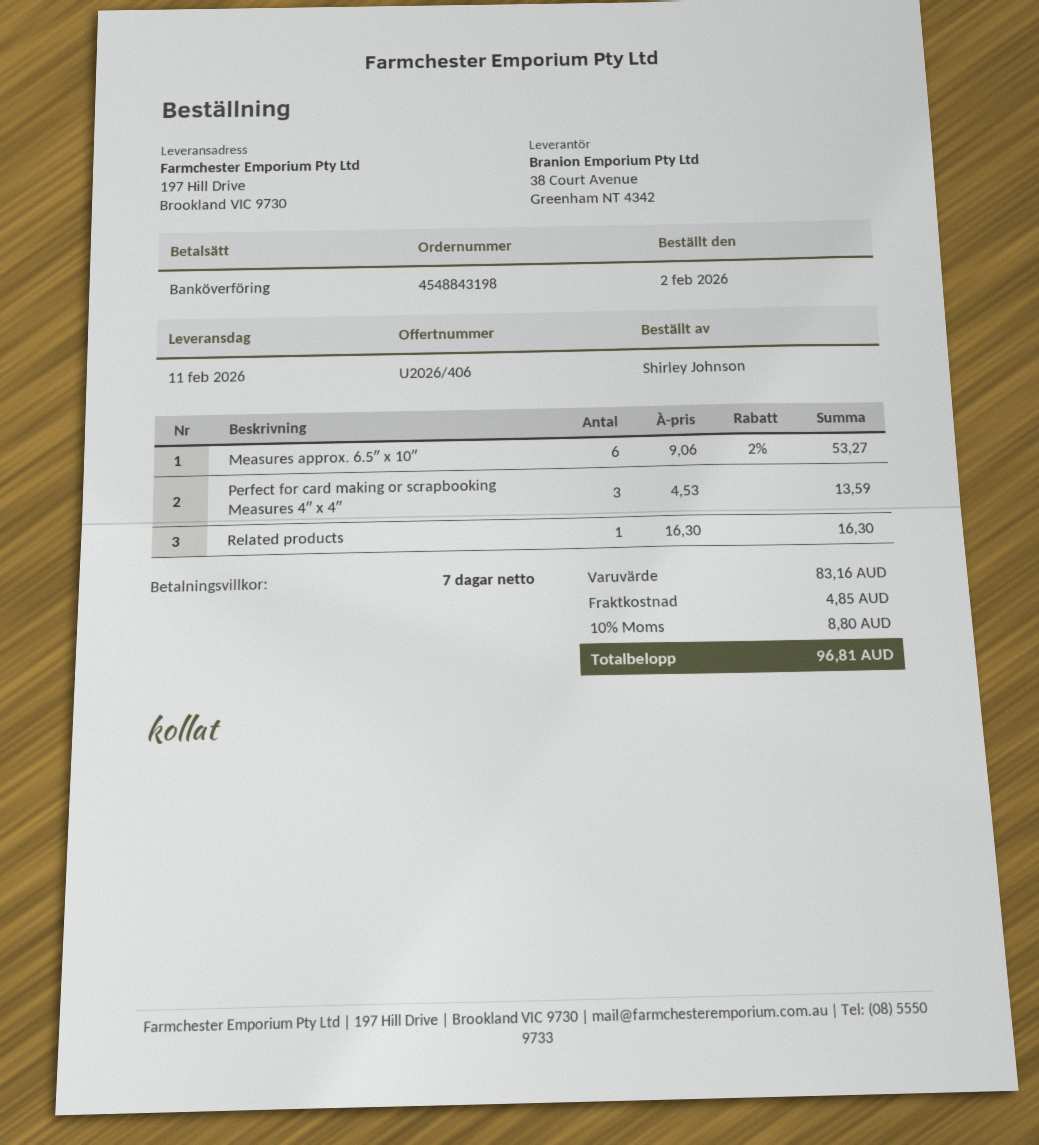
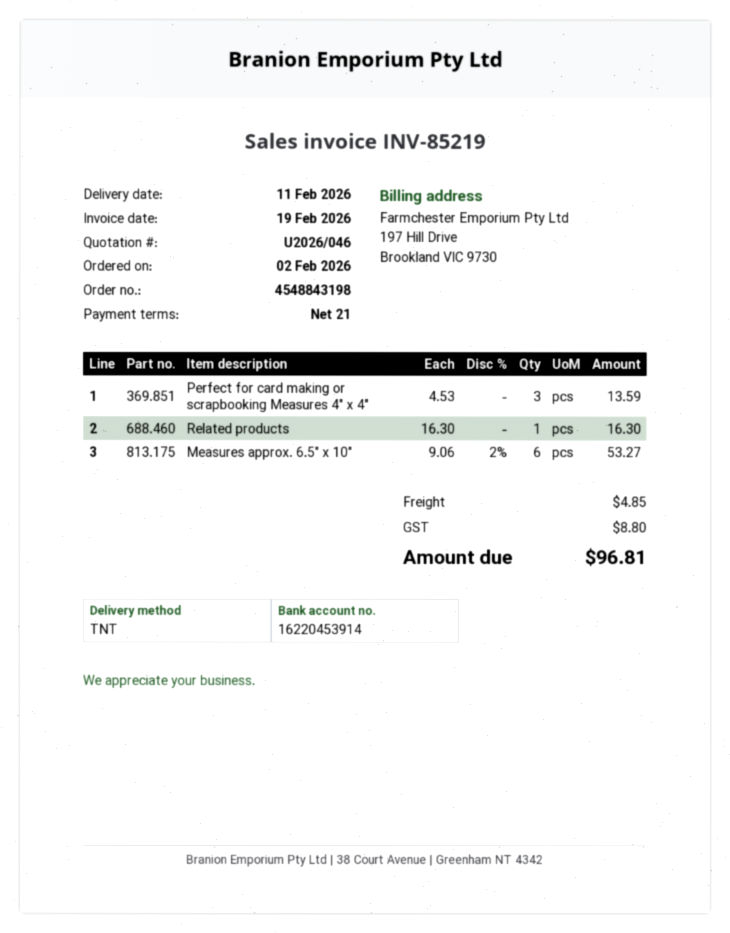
quote number: U2026/406 -> U2026/046
payment terms: 7 days -> 21 days

